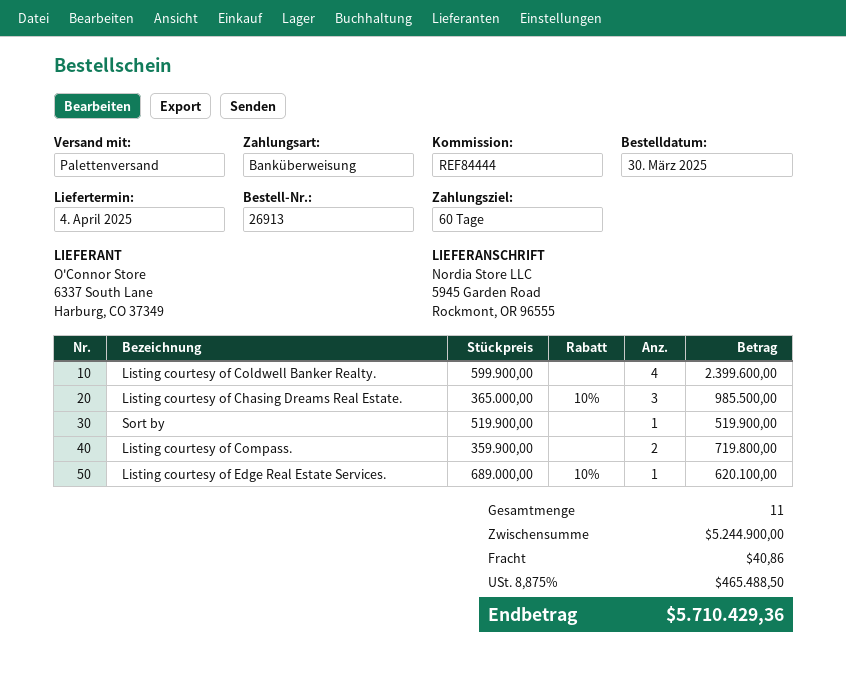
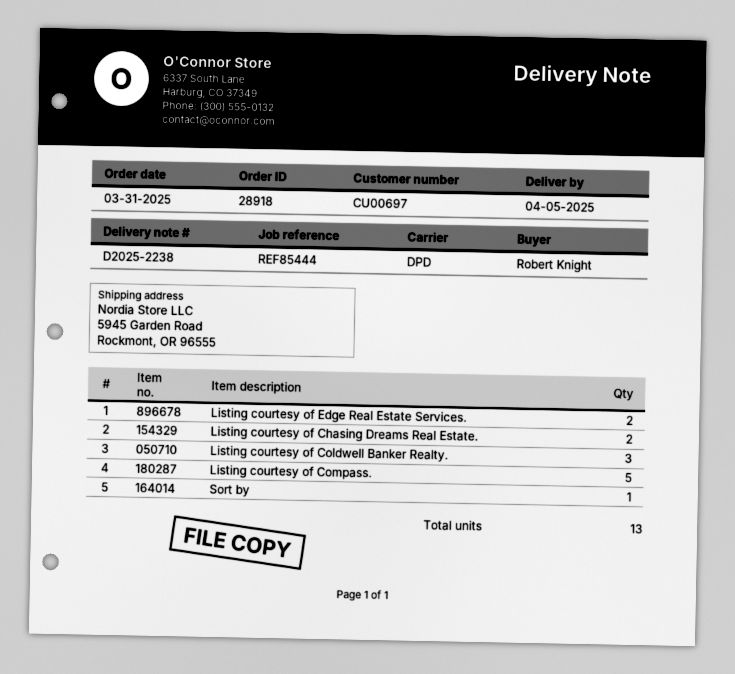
order number: 26913 -> 28918
order date: 2025-03-30 -> 2025-03-31
delivery date: 2025-04-04 -> 2025-04-05
reference: REF84444 -> REF85444
shipping method: pallet freight -> DPD
Listing courtesy of Coldwell Banker Realty.: 4 -> 3
Listing courtesy of Chasing Dreams Real Estate.: 3 -> 2
Listing courtesy of Compass.: 2 -> 5
Listing courtesy of Edge Real Estate Services.: 1 -> 2
total quantity: 11 -> 13

